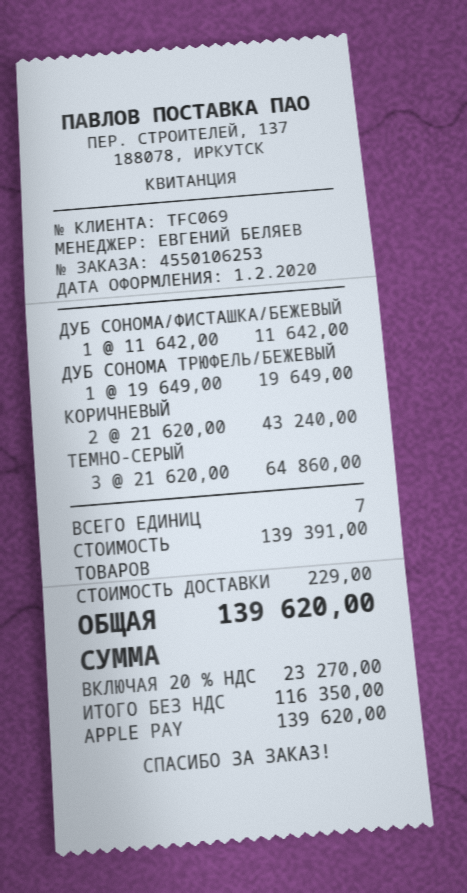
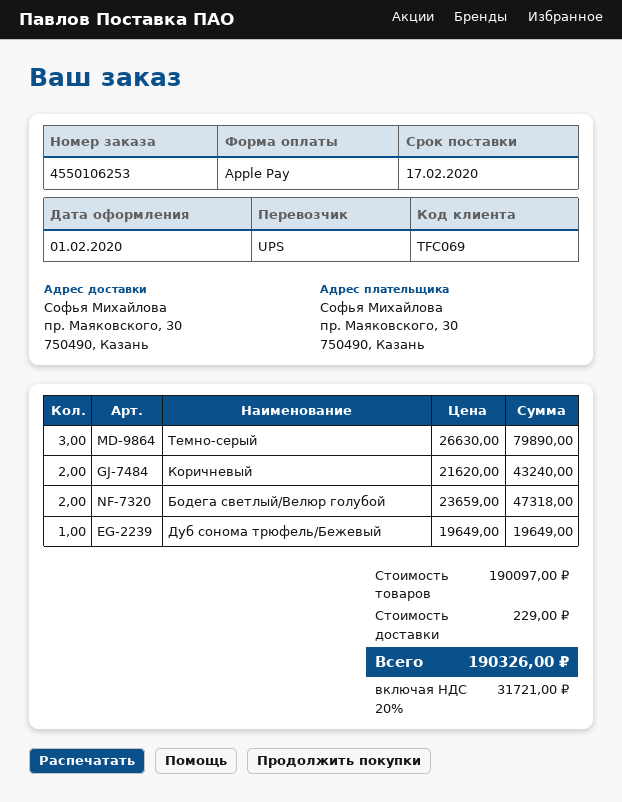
ДУБ СОНОМА/ФИСТАШКА/БЕЖЕВЫЙ: 1 x 11642.00 = 11642.00 -> none
ТЕМНО-СЕРЫЙ: 3 x 21620.00 = 64860.00 -> 3 x 26630.00 = 79890.00
Бодега светлый/Велюр голубой: none -> 2 x 23659.00 = 47318.00
subtotal: 139391.00 -> 190097.00
tax: 20% = 23270.00 -> 20% = 31721.00
total: 139620.00 -> 190326.00

